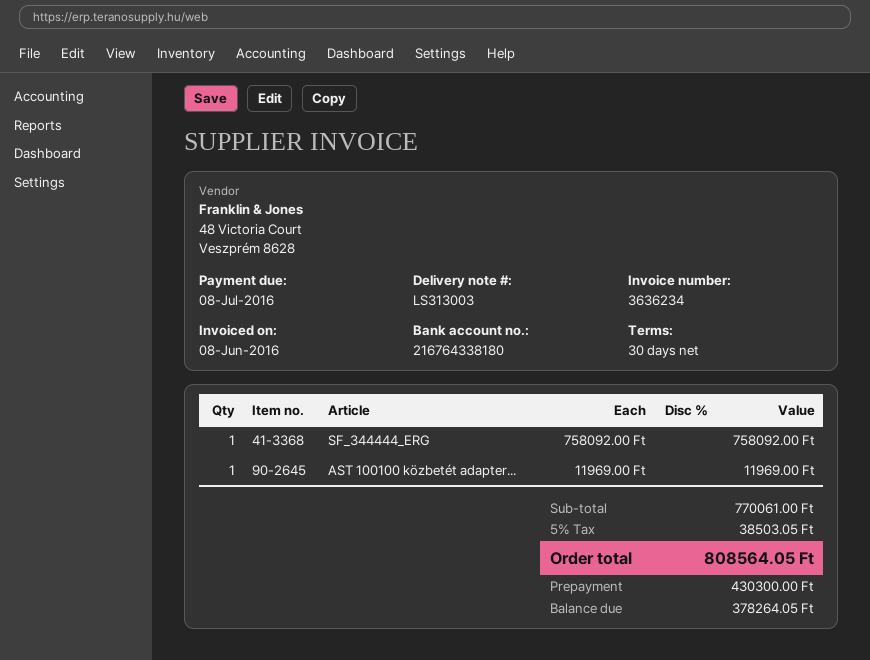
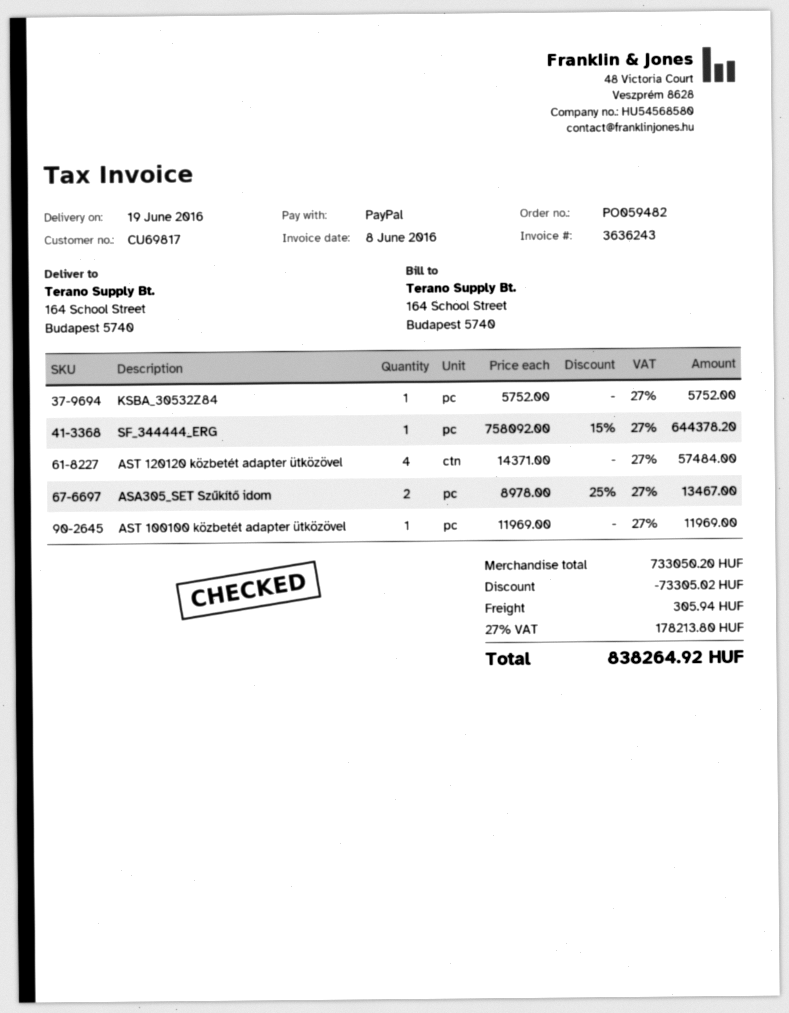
invoice number: 3636234 -> 3636243
SF_344444_ERG: 1 x 758092.00 = 758092.00 -> 1 x 758092.00 - 15% = 644378.20
KSBA_30532Z84: none -> 1 x 5752.00 = 5752.00
AST 120120 közbetét adapter ütközövel: none -> 4 x 14371.00 = 57484.00
ASA305_SET Szűkítő idom: none -> 2 x 8978.00 - 25% = 13467.00
subtotal: 770061.00 -> 733050.20
discount: none -> 73305.02
shipping: none -> 305.94
tax: 5% = 38503.05 -> 27% = 178213.80
total: 808564.05 -> 838264.92

